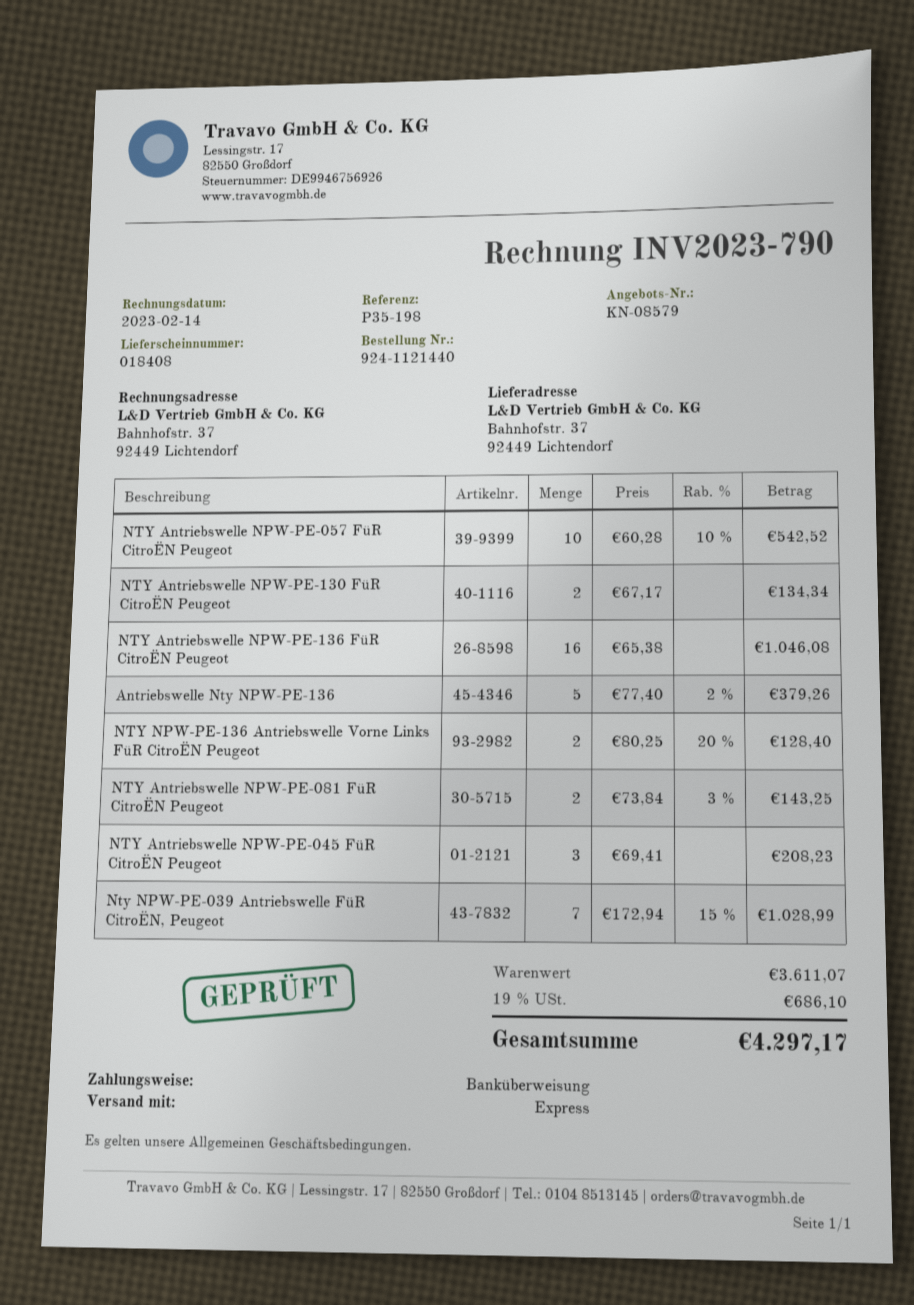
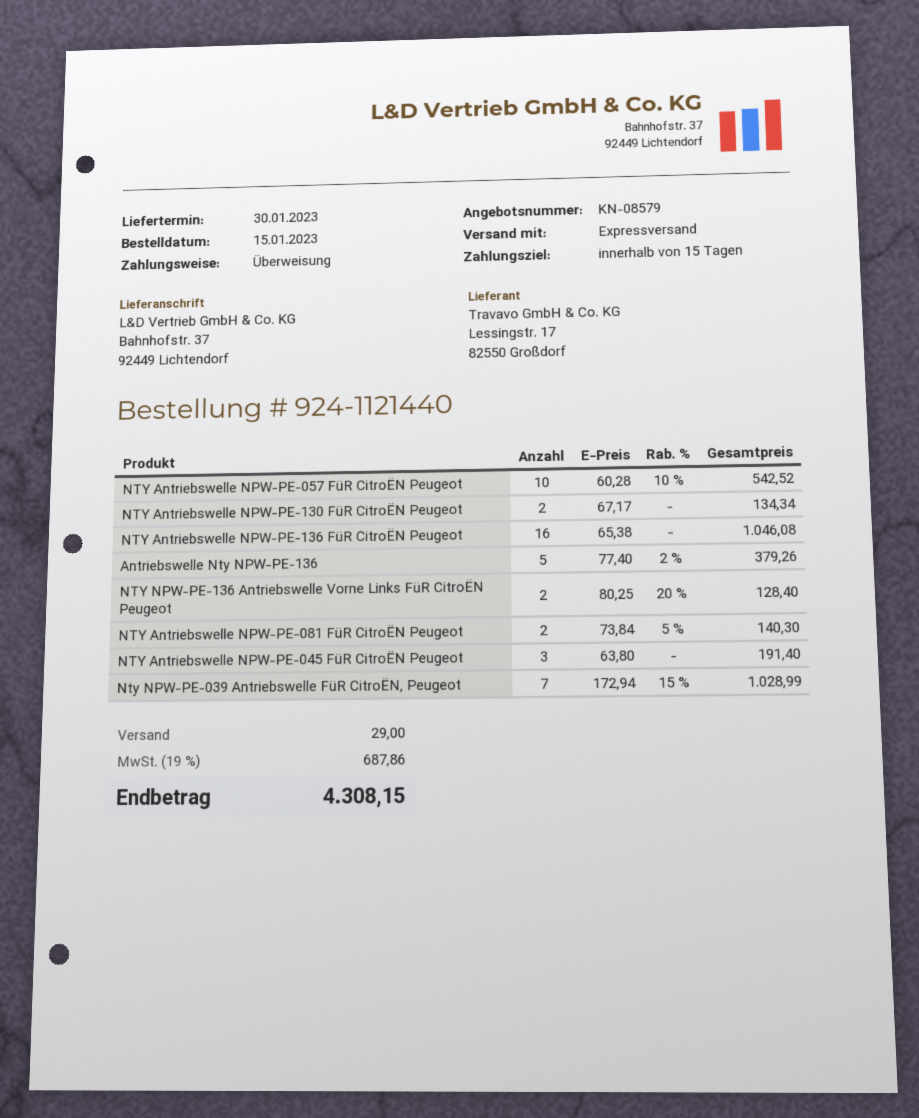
NTY Antriebswelle NPW-PE-081 FüR CitroËN Peugeot: 2 x 73.84 - 3% = 143.25 -> 2 x 73.84 - 5% = 140.30
NTY Antriebswelle NPW-PE-045 FüR CitroËN Peugeot: 3 x 69.41 = 208.23 -> 3 x 63.80 = 191.40
shipping: none -> 29.00
tax: 19% = 686.10 -> 19% = 687.86
total: 4297.17 -> 4308.15

